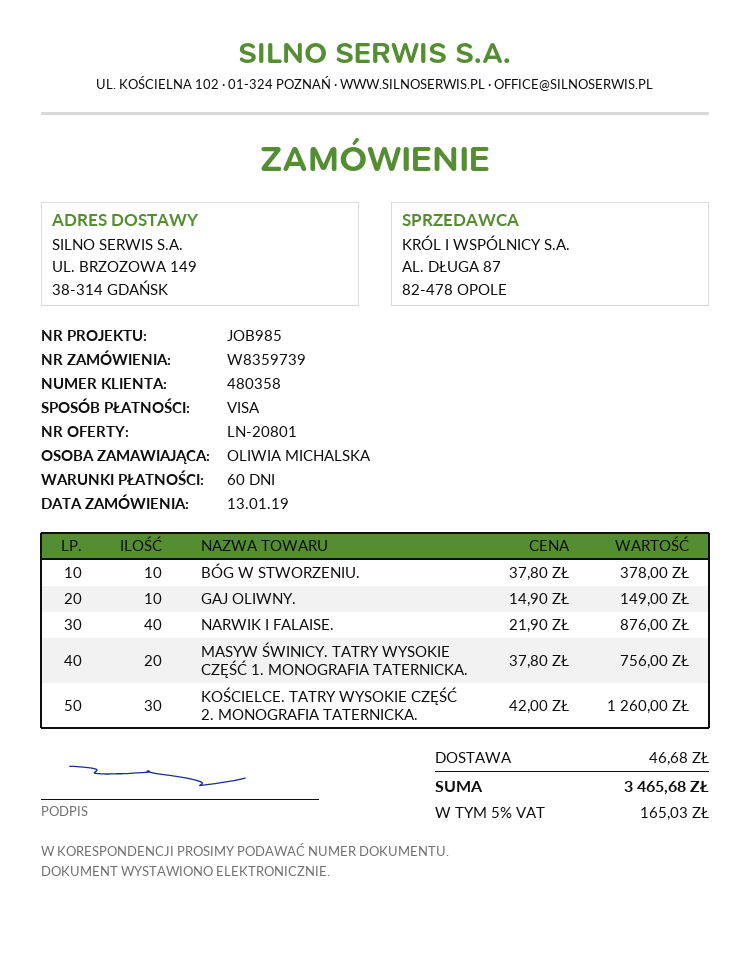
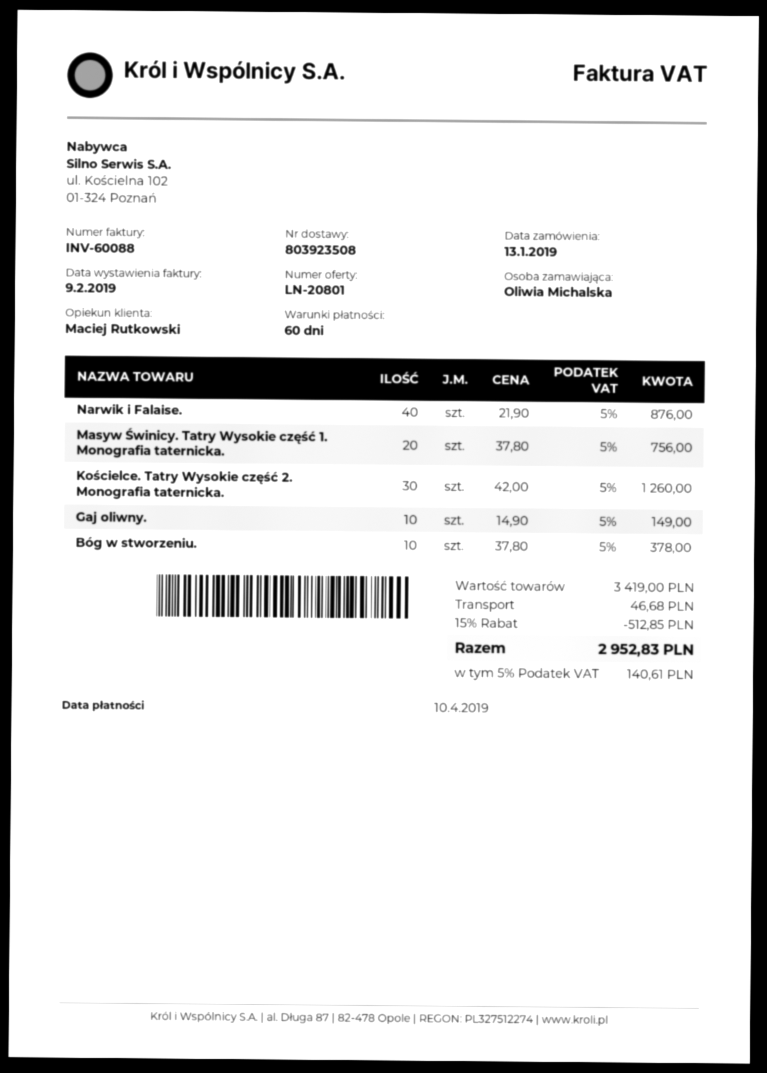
discount: none -> 15% = 512.85
tax: 5% = 165.03 -> 5% = 140.61
total: 3465.68 -> 2952.83

